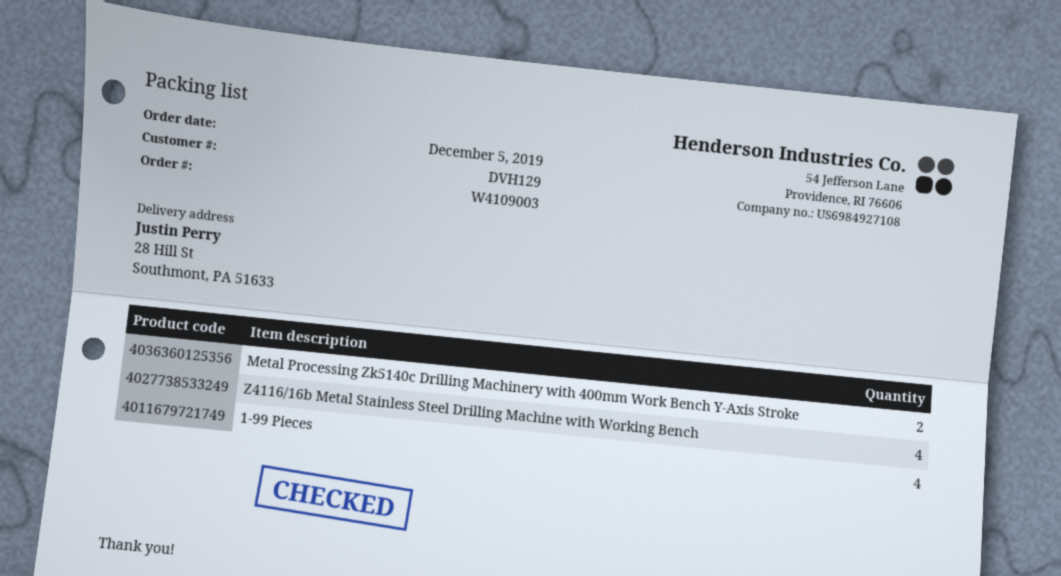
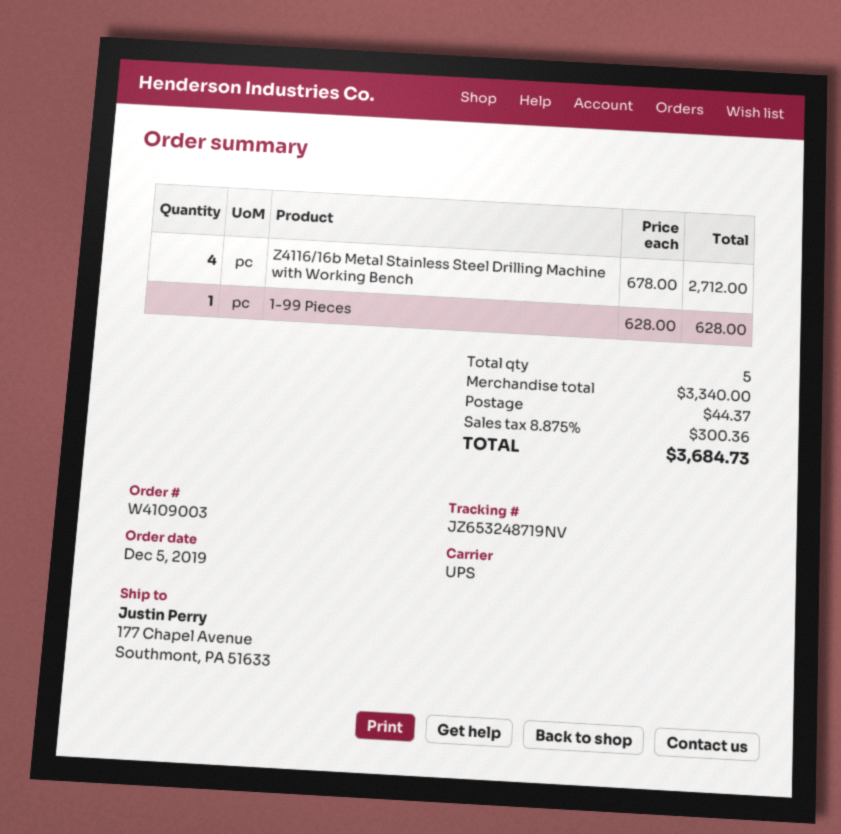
ship to: 28 Hill St, Southmont, PA 51633 -> 177 Chapel Avenue, Southmont, PA 51633
Metal Processing Zk5140c Drilling Machinery with 400mm Work Bench Y-Axis Stroke: 2 -> none
1-99 Pieces: 4 -> 1

